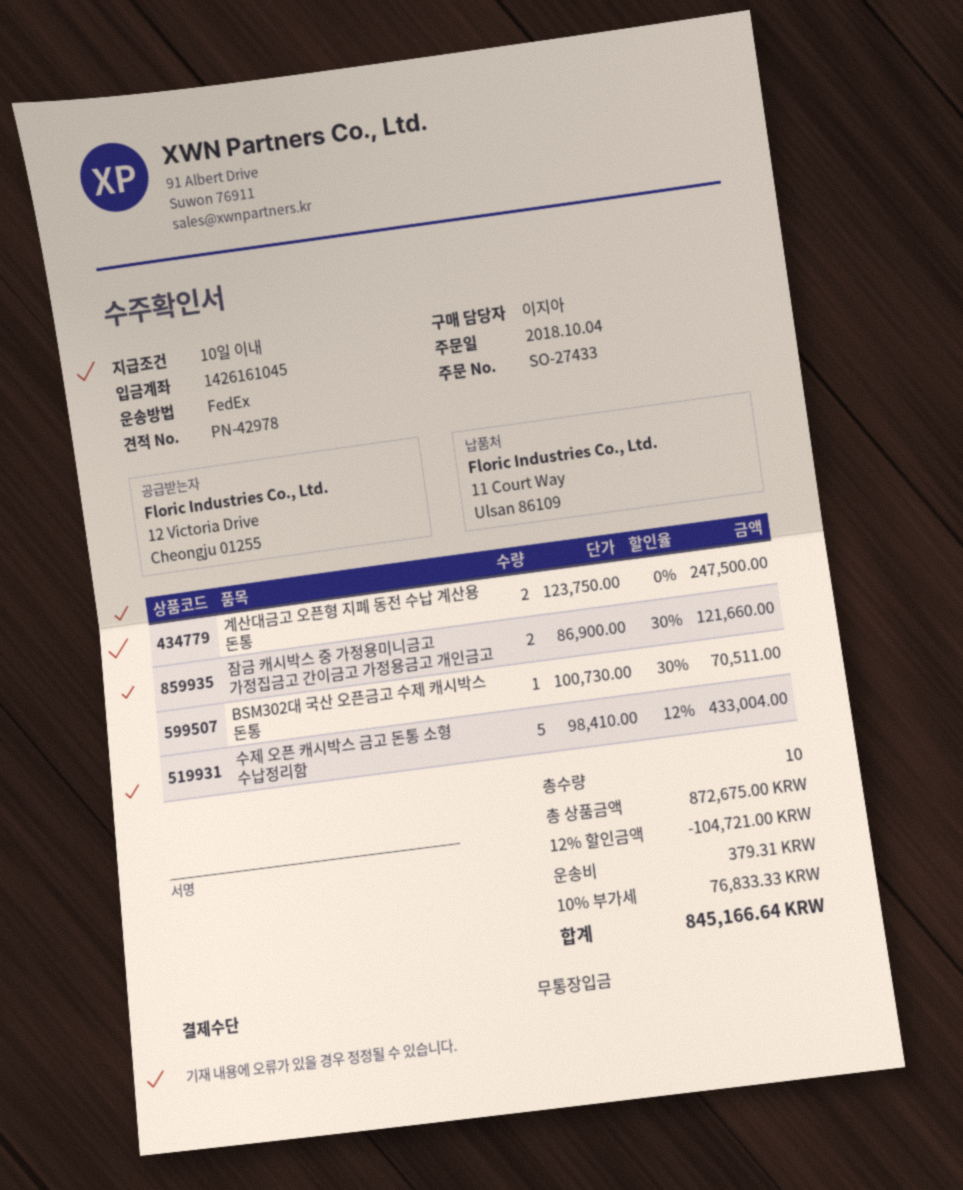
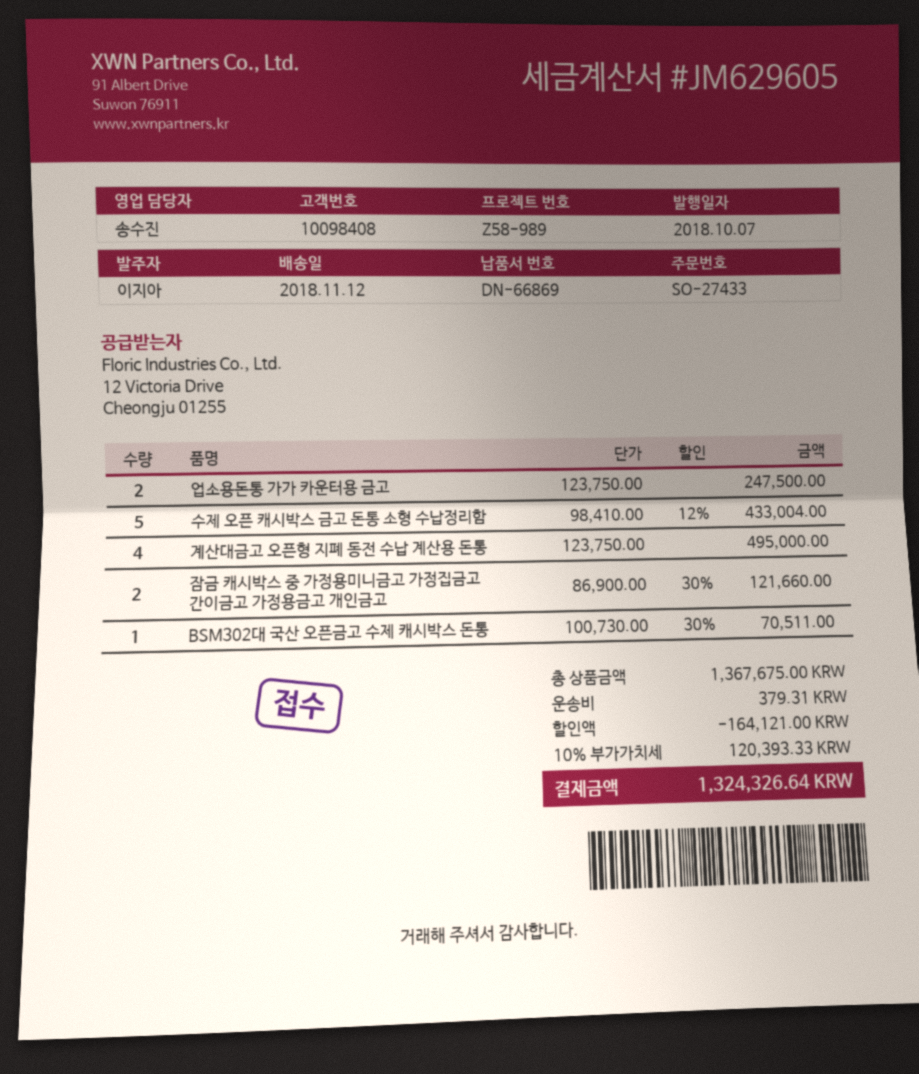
계산대금고 오픈형 지폐 동전 수납 계산용 돈통: 2 x 123750.00 = 247500.00 -> 4 x 123750.00 = 495000.00
업소용돈통 가가 카운터용 금고: none -> 2 x 123750.00 = 247500.00
subtotal: 872675.00 -> 1367675.00
discount: 104721.00 -> 164121.00
tax: 10% = 76833.33 -> 10% = 120393.33
total: 845166.64 -> 1324326.64

